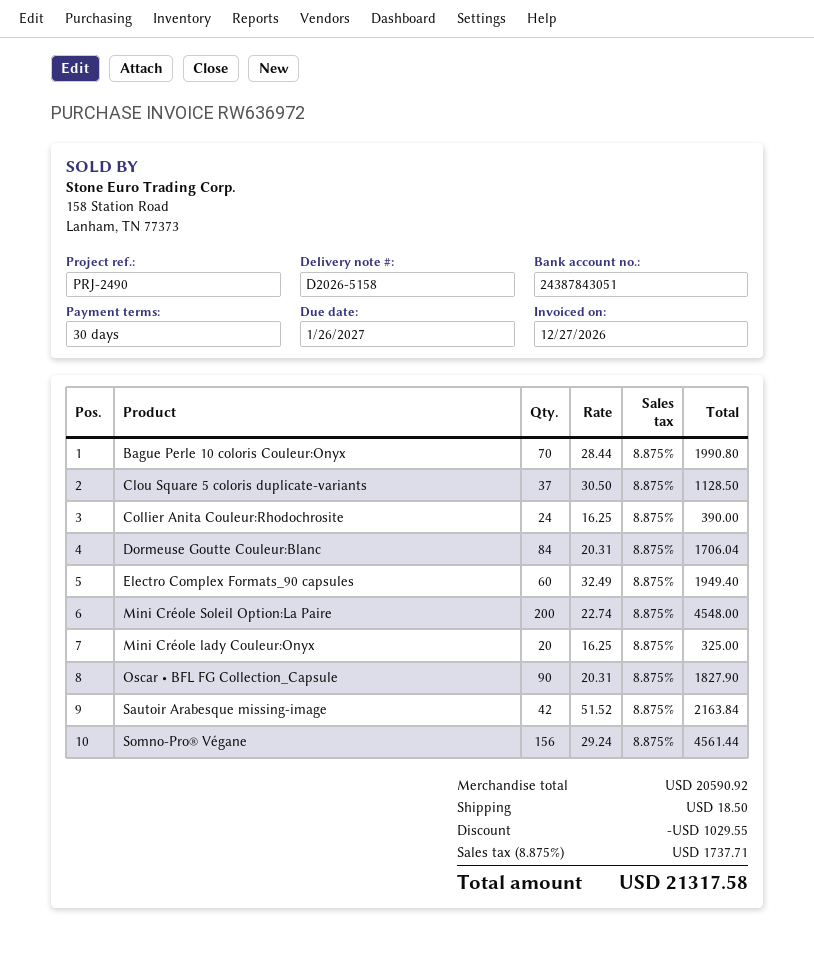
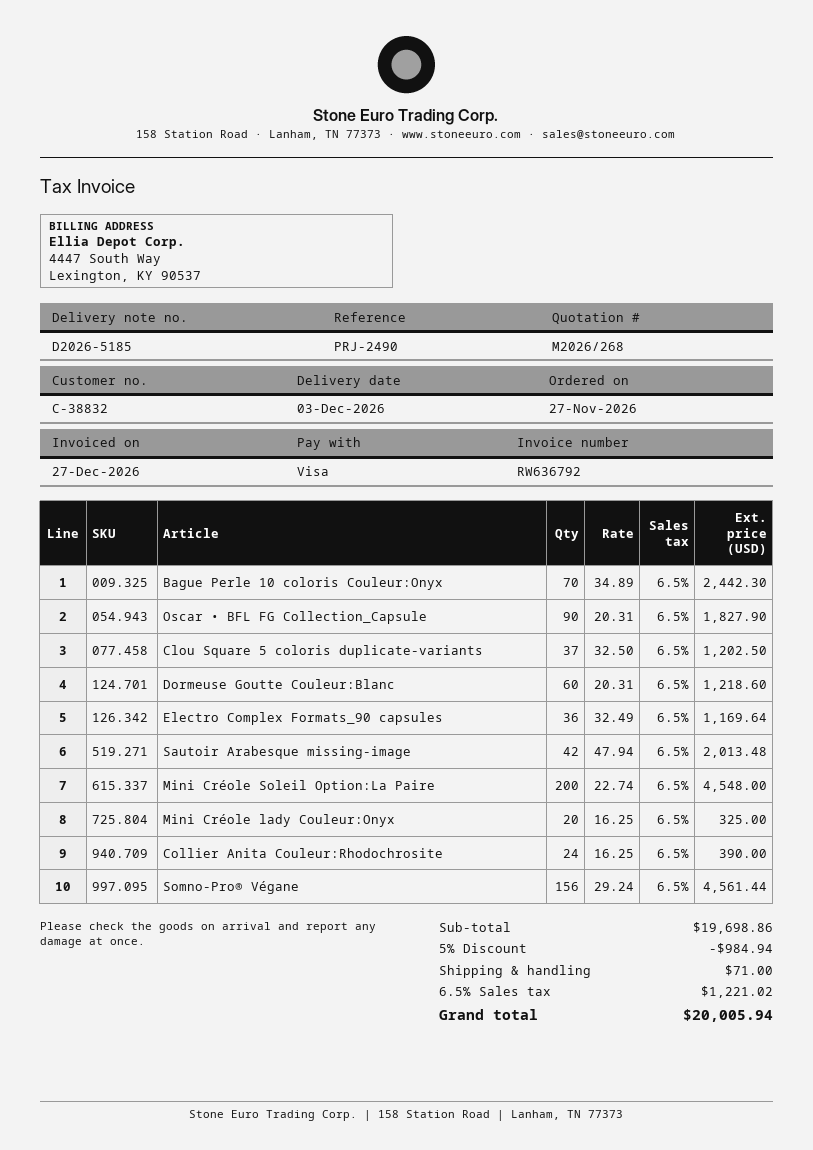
delivery note number: D2026-5158 -> D2026-5185
invoice number: RW636972 -> RW636792
Bague Perle 10 coloris Couleur:Onyx: 70 x 28.44 = 1990.80 -> 70 x 34.89 = 2442.30
Clou Square 5 coloris duplicate-variants: 37 x 30.50 = 1128.50 -> 37 x 32.50 = 1202.50
Dormeuse Goutte Couleur:Blanc: 84 x 20.31 = 1706.04 -> 60 x 20.31 = 1218.60
Electro Complex Formats_90 capsules: 60 x 32.49 = 1949.40 -> 36 x 32.49 = 1169.64
Sautoir Arabesque missing-image: 42 x 51.52 = 2163.84 -> 42 x 47.94 = 2013.48
subtotal: 20590.92 -> 19698.86
discount: 1029.55 -> 984.94
shipping: 18.50 -> 71.00
tax: 8.875% = 1737.71 -> 6.5% = 1221.02
total: 21317.58 -> 20005.94

